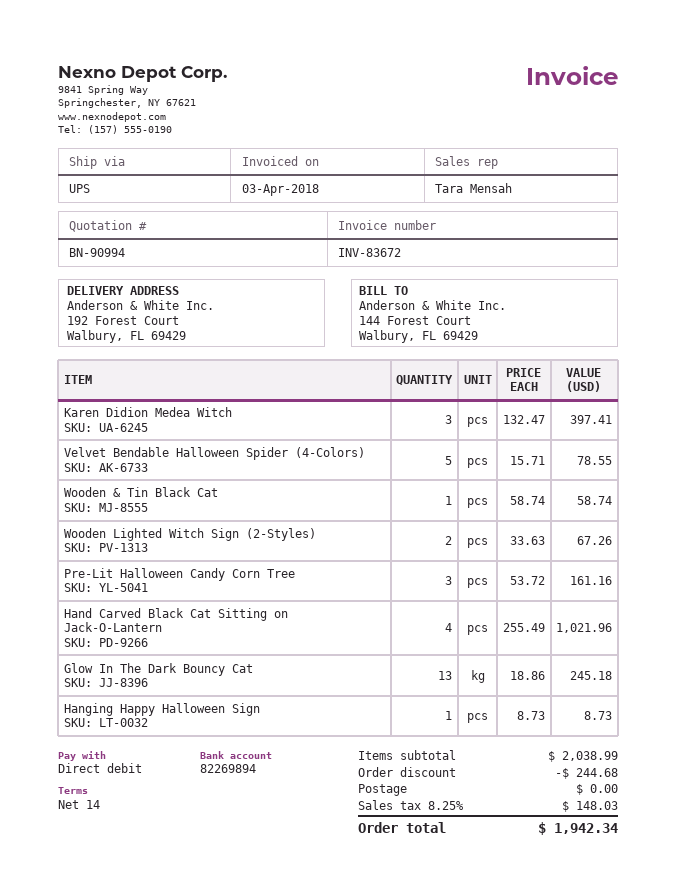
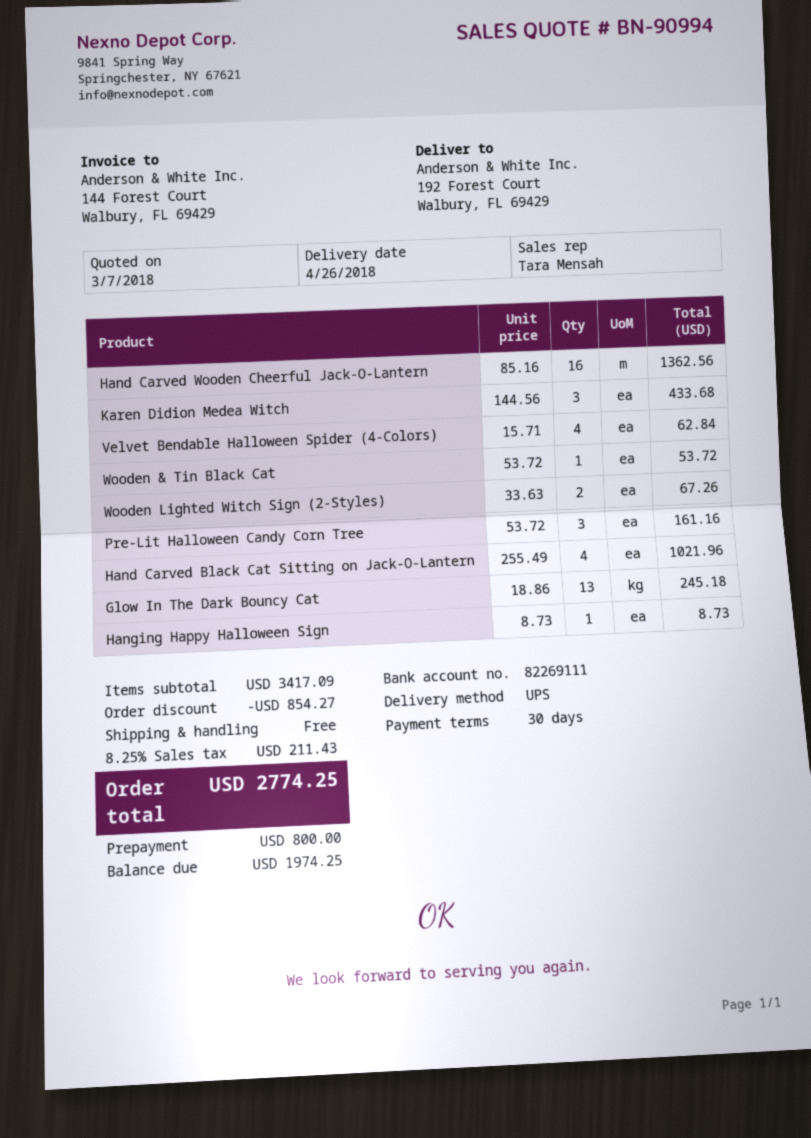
payment terms: 14 days -> 30 days
bank account: 82269894 -> 82269111
Karen Didion Medea Witch: 3 x 132.47 = 397.41 -> 3 x 144.56 = 433.68
Velvet Bendable Halloween Spider (4-Colors): 5 x 15.71 = 78.55 -> 4 x 15.71 = 62.84
Wooden & Tin Black Cat: 1 x 58.74 = 58.74 -> 1 x 53.72 = 53.72
Hand Carved Wooden Cheerful Jack-O-Lantern: none -> 16 x 85.16 = 1362.56
subtotal: 2038.99 -> 3417.09
discount: 244.68 -> 854.27
tax: 8.25% = 148.03 -> 8.25% = 211.43
total: 1942.34 -> 2774.25

